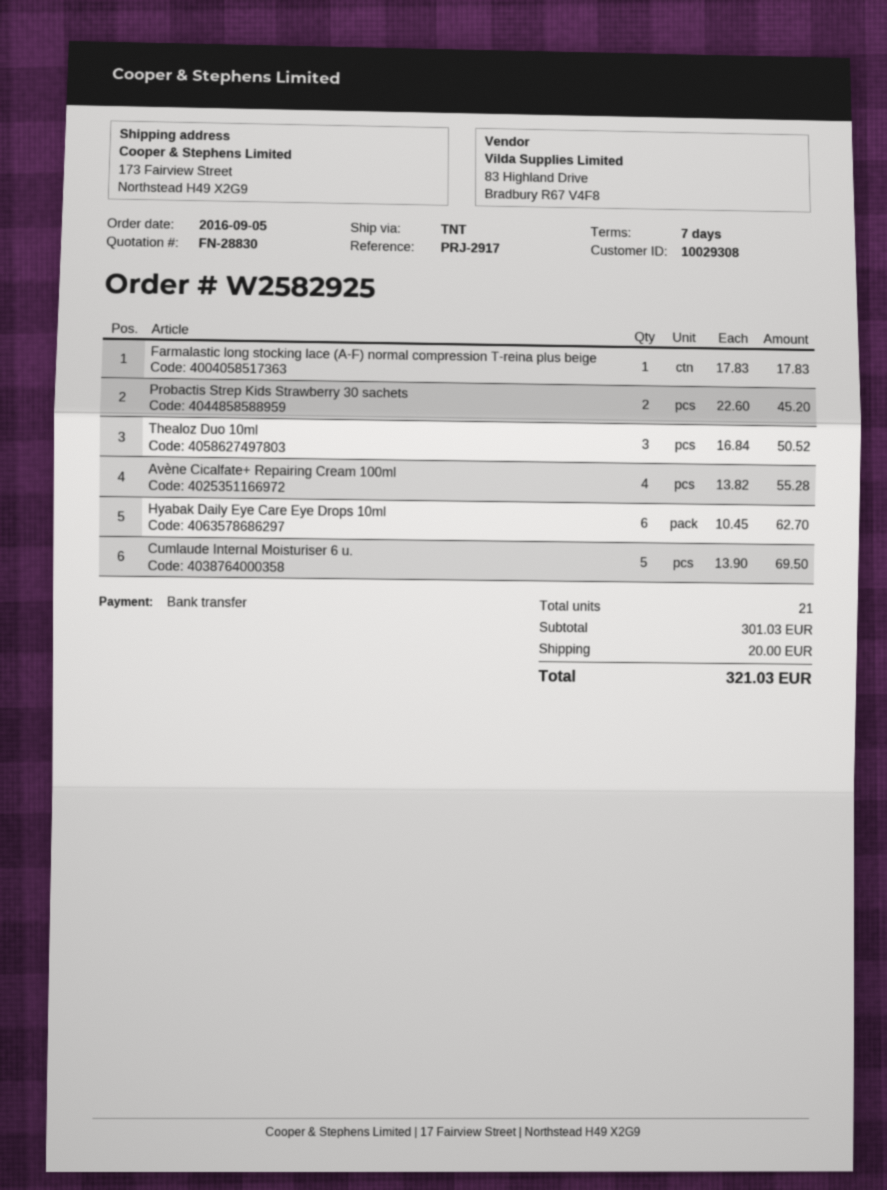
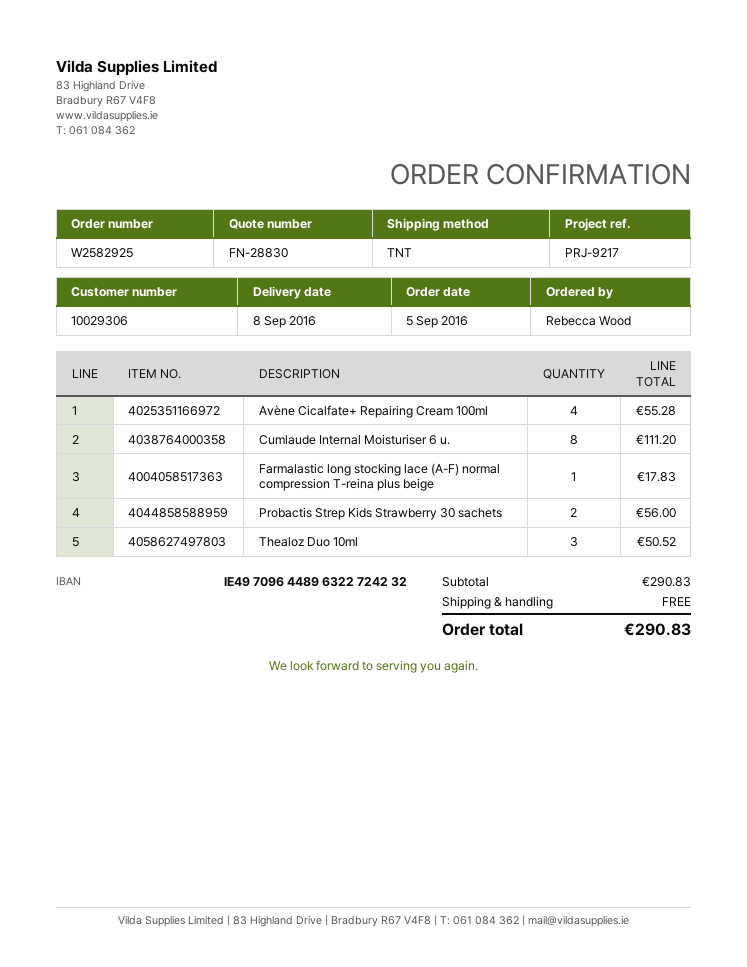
customer number: 10029308 -> 10029306
reference: PRJ-2917 -> PRJ-9217
Probactis Strep Kids Strawberry 30 sachets: 2 for 45.20 -> 2 for 56.00
Hyabak Daily Eye Care Eye Drops 10ml: 6 for 62.70 -> none
Cumlaude Internal Moisturiser 6 u.: 5 for 69.50 -> 8 for 111.20
subtotal: 301.03 -> 290.83
shipping: 20.00 -> 0.00
total: 321.03 -> 290.83

